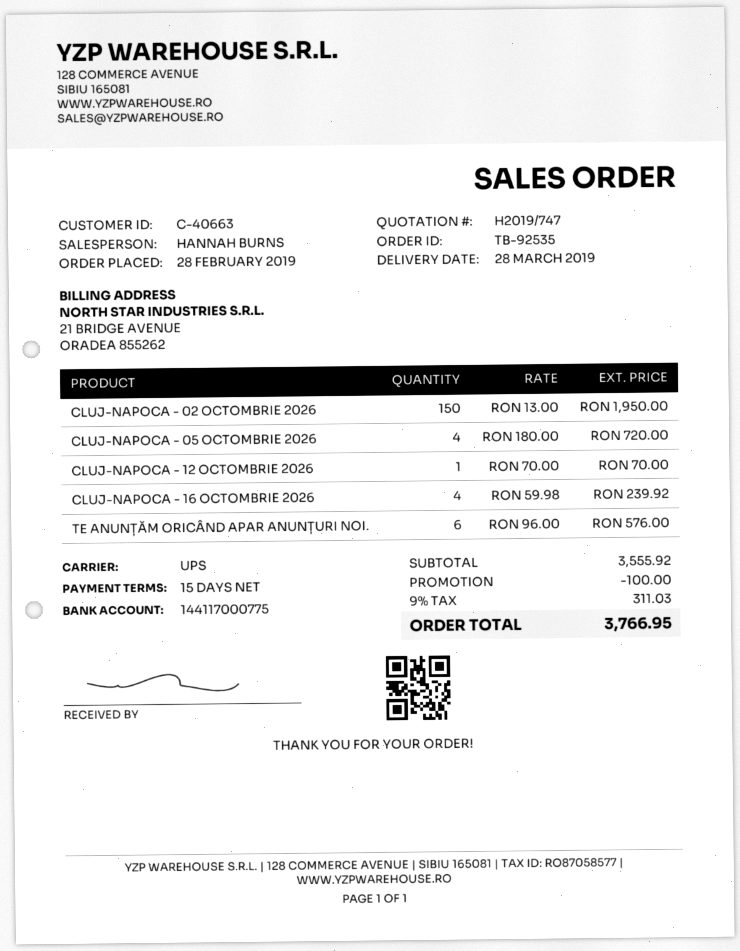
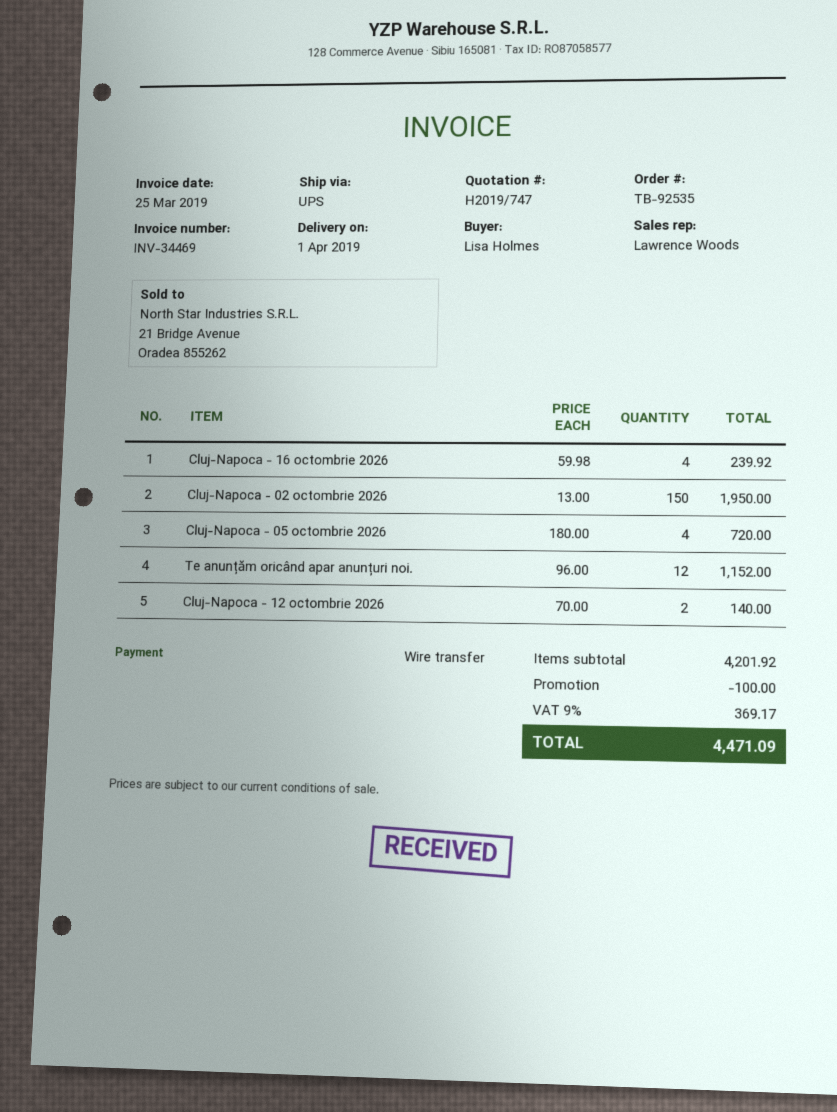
delivery date: 2019-03-28 -> 2019-04-01
sales rep: HANNAH BURNS -> Lawrence Woods
CLUJ-NAPOCA - 12 OCTOMBRIE 2026: 1 x 70.00 = 70.00 -> 2 x 70.00 = 140.00
TE ANUNȚĂM ORICÂND APAR ANUNȚURI NOI.: 6 x 96.00 = 576.00 -> 12 x 96.00 = 1152.00
subtotal: 3555.92 -> 4201.92
tax: 9% = 311.03 -> 9% = 369.17
total: 3766.95 -> 4471.09

